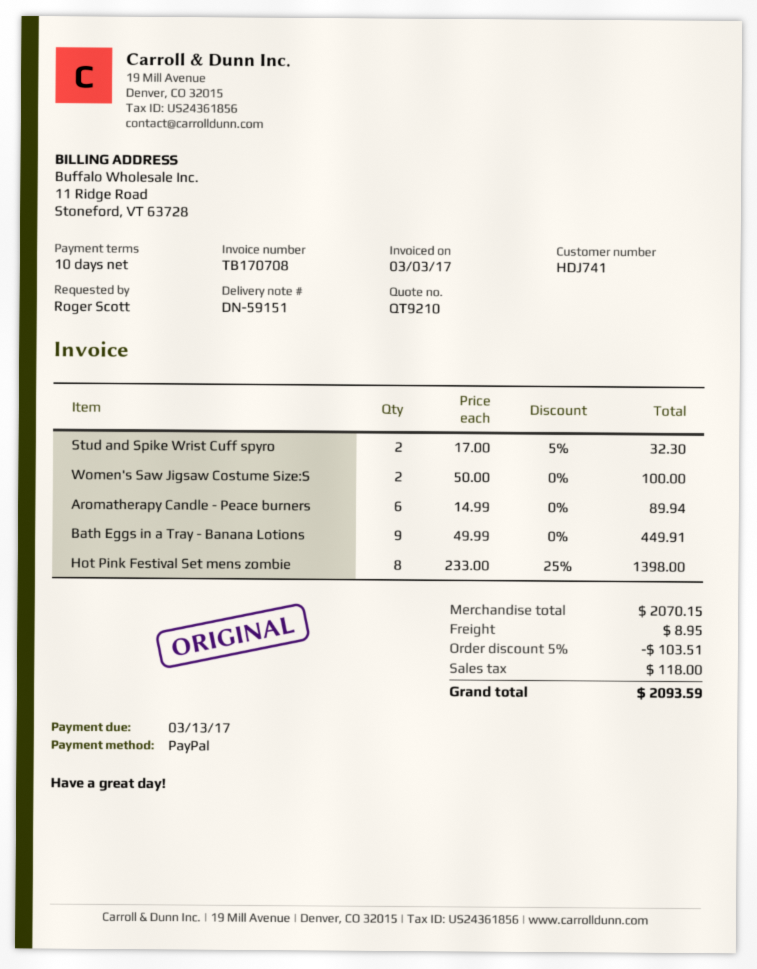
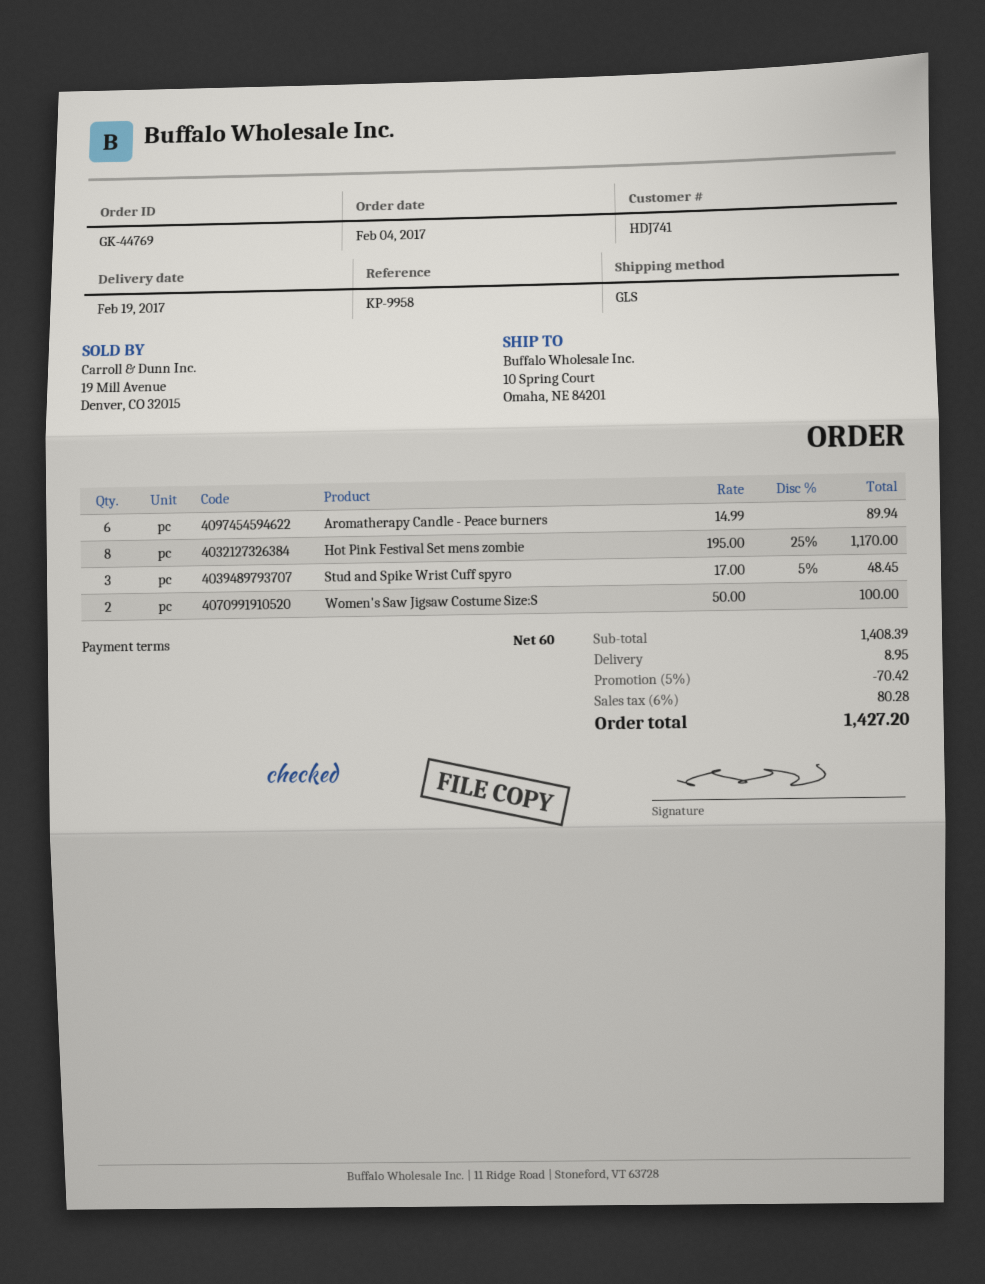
payment terms: 10 days -> 60 days
Stud and Spike Wrist Cuff spyro: 2 x 17.00 - 5% = 32.30 -> 3 x 17.00 - 5% = 48.45
Bath Eggs in a Tray - Banana Lotions: 9 x 49.99 = 449.91 -> none
Hot Pink Festival Set mens zombie: 8 x 233.00 - 25% = 1398.00 -> 8 x 195.00 - 25% = 1170.00
subtotal: 2070.15 -> 1408.39
discount: 5% = 103.51 -> 5% = 70.42
tax: 118.00 -> 80.28
total: 2093.59 -> 1427.20

